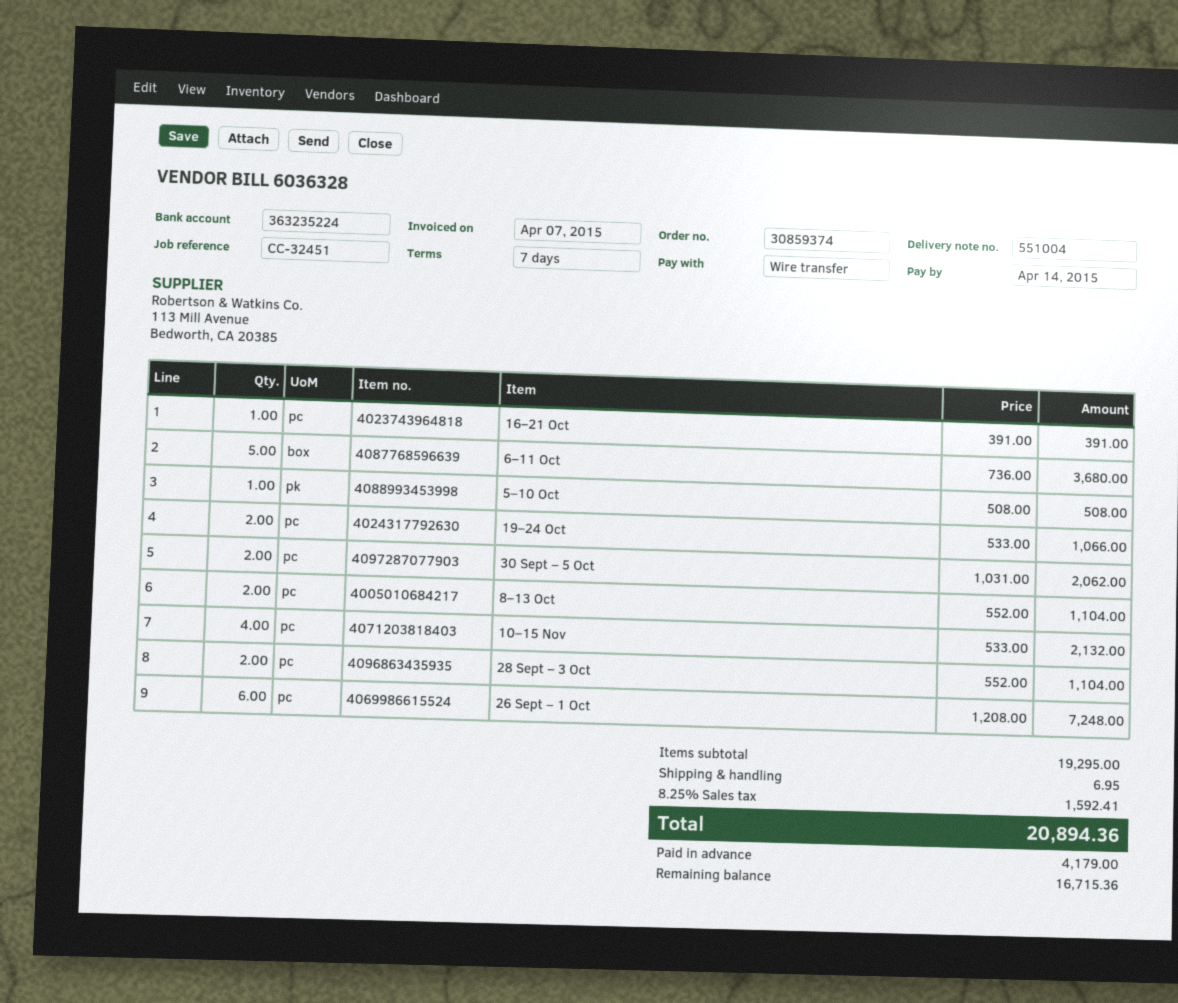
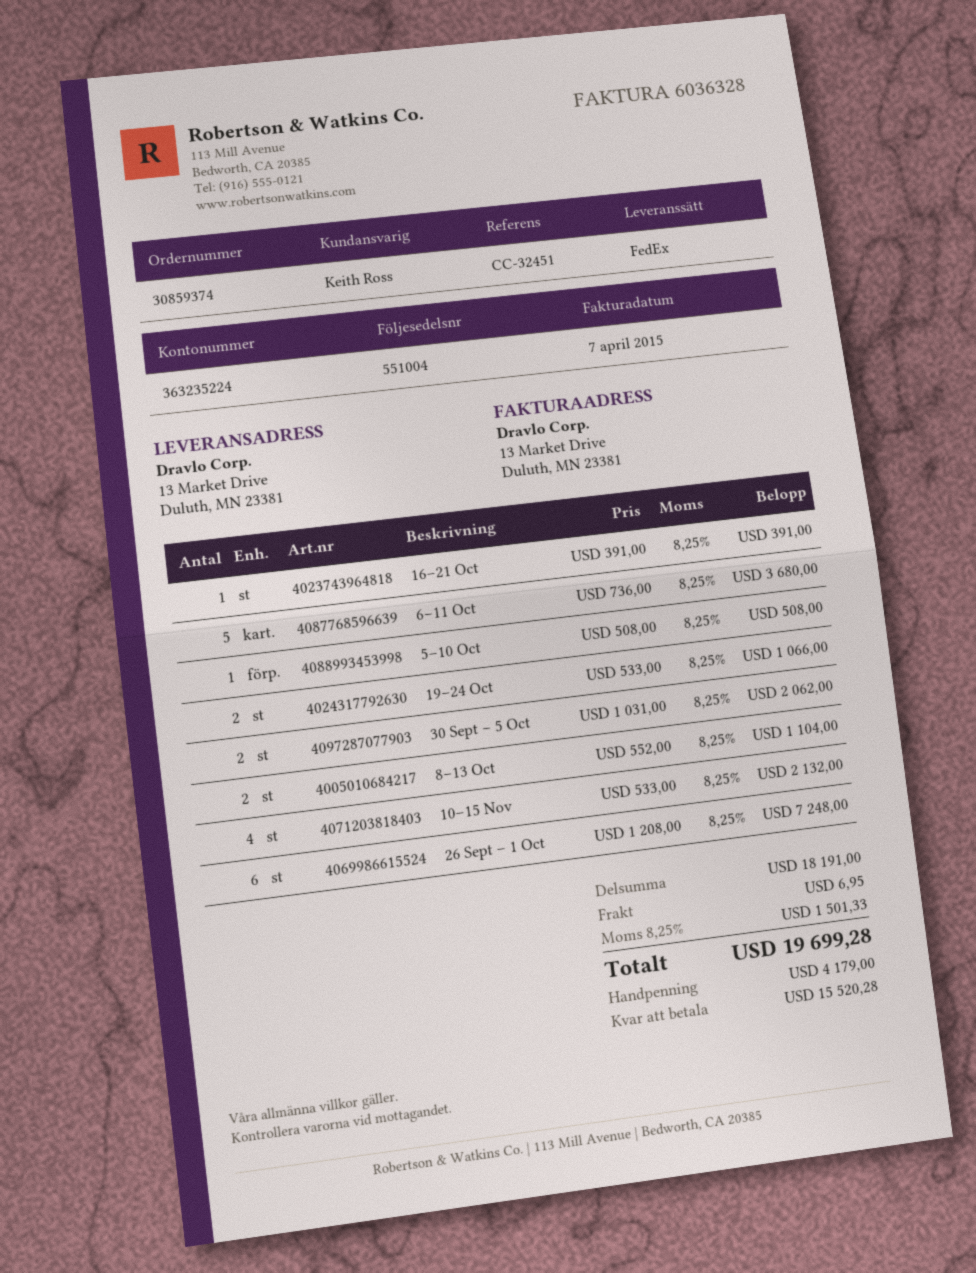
28 Sept – 3 Oct: 2 x 552.00 = 1104.00 -> none
subtotal: 19295.00 -> 18191.00
tax: 8.25% = 1592.41 -> 8.25% = 1501.33
total: 20894.36 -> 19699.28
balance: 16715.36 -> 15520.28

